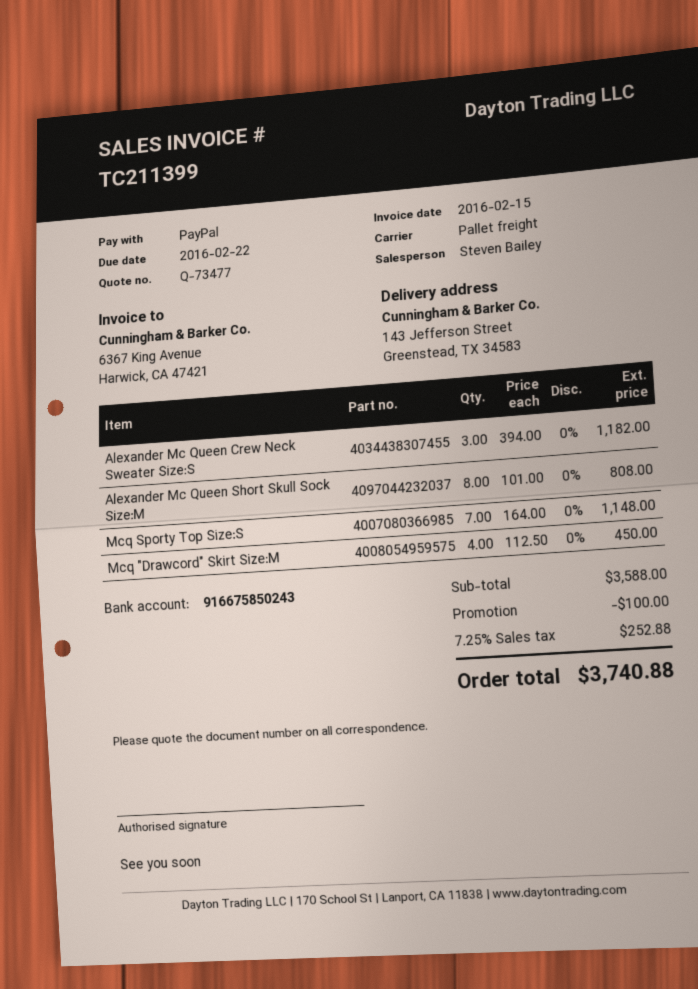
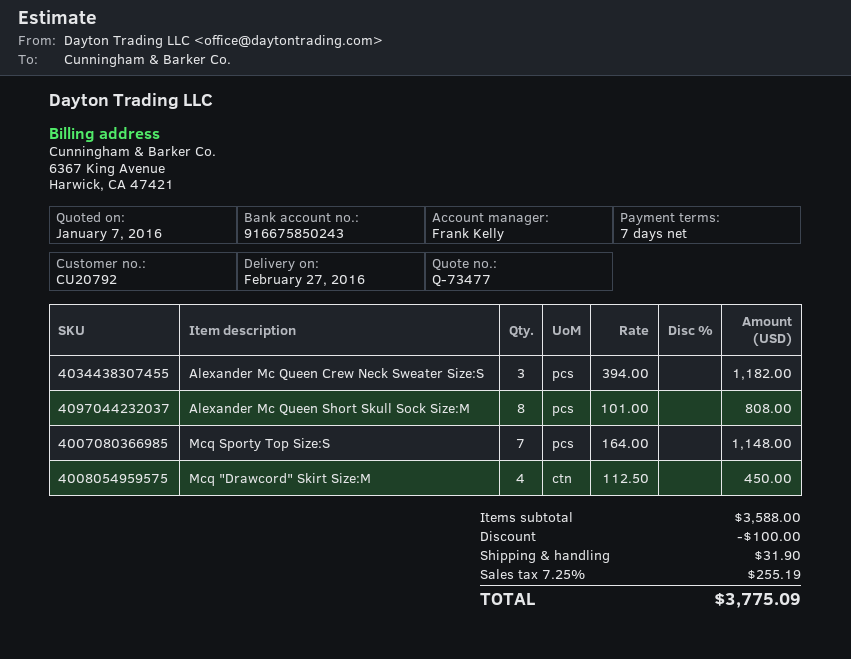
sales rep: Steven Bailey -> Frank Kelly
shipping: none -> 31.90
tax: 7.25% = 252.88 -> 7.25% = 255.19
total: 3740.88 -> 3775.09

